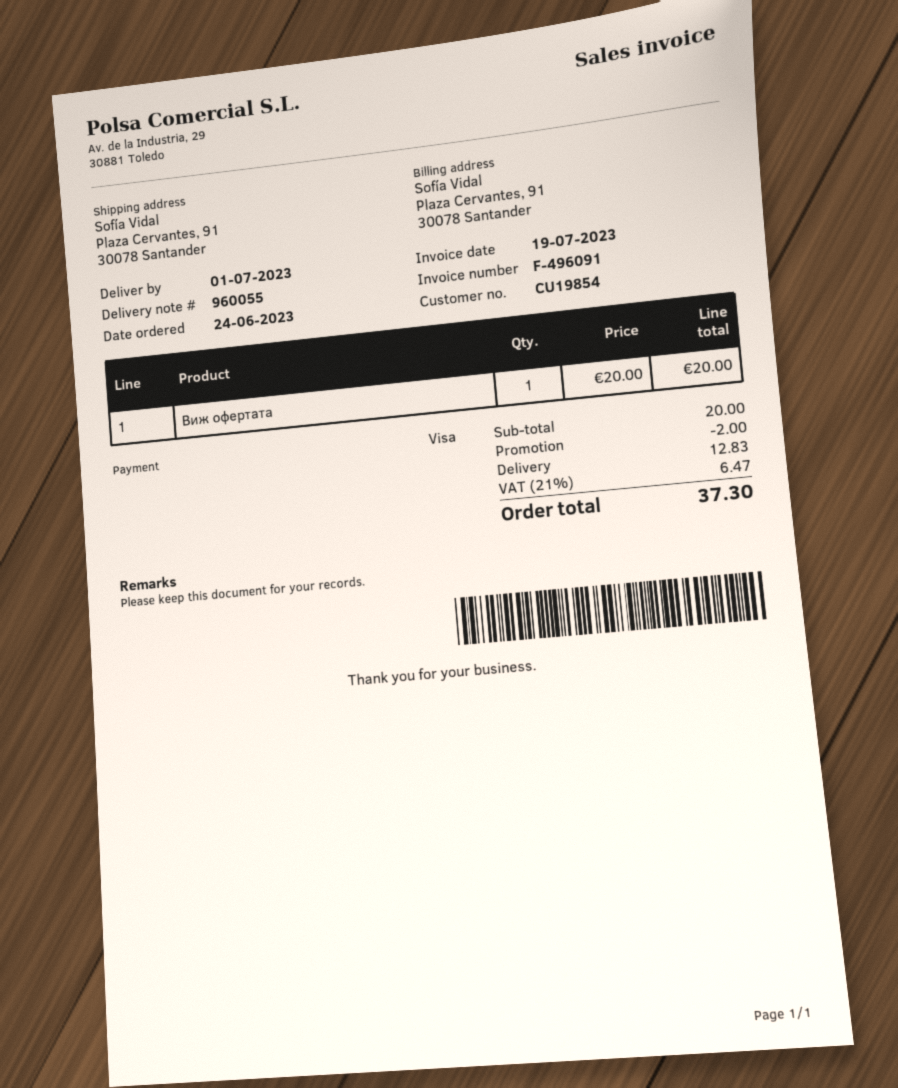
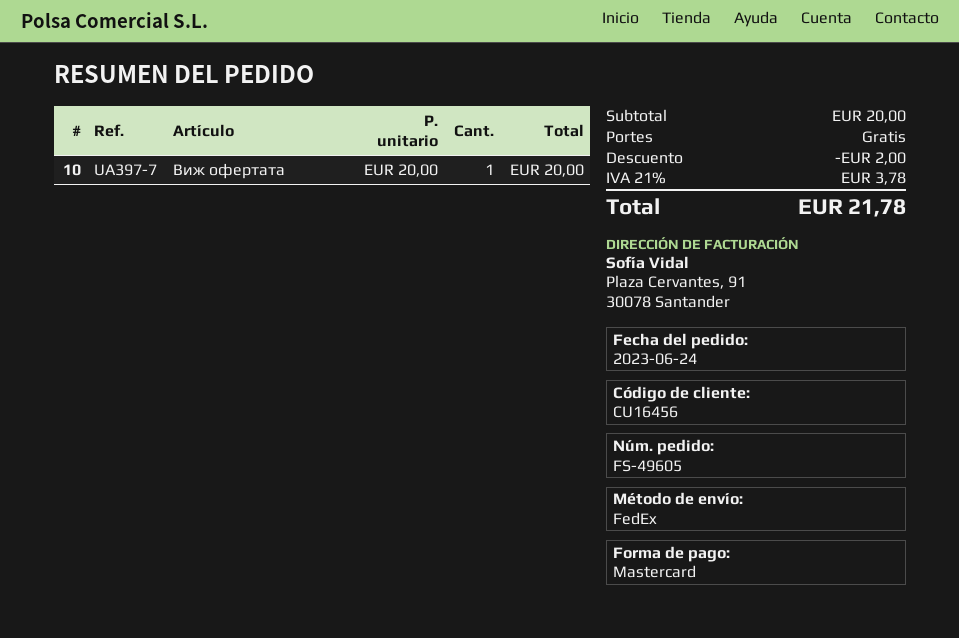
customer number: CU19854 -> CU16456
payment method: Visa -> Mastercard
shipping: 12.83 -> 0.00
tax: 21% = 6.47 -> 21% = 3.78
total: 37.30 -> 21.78

